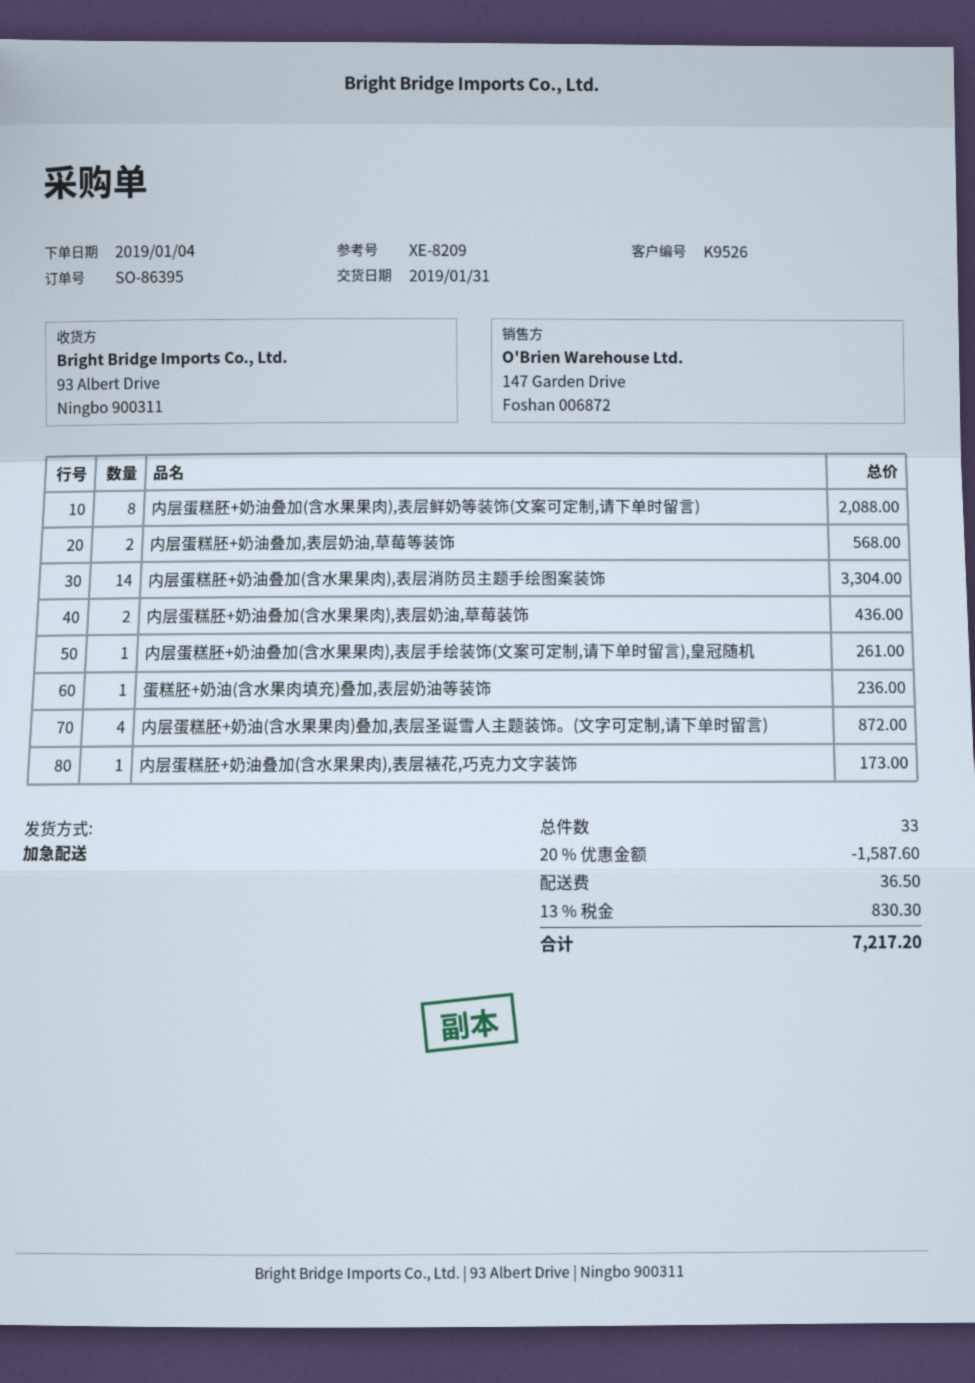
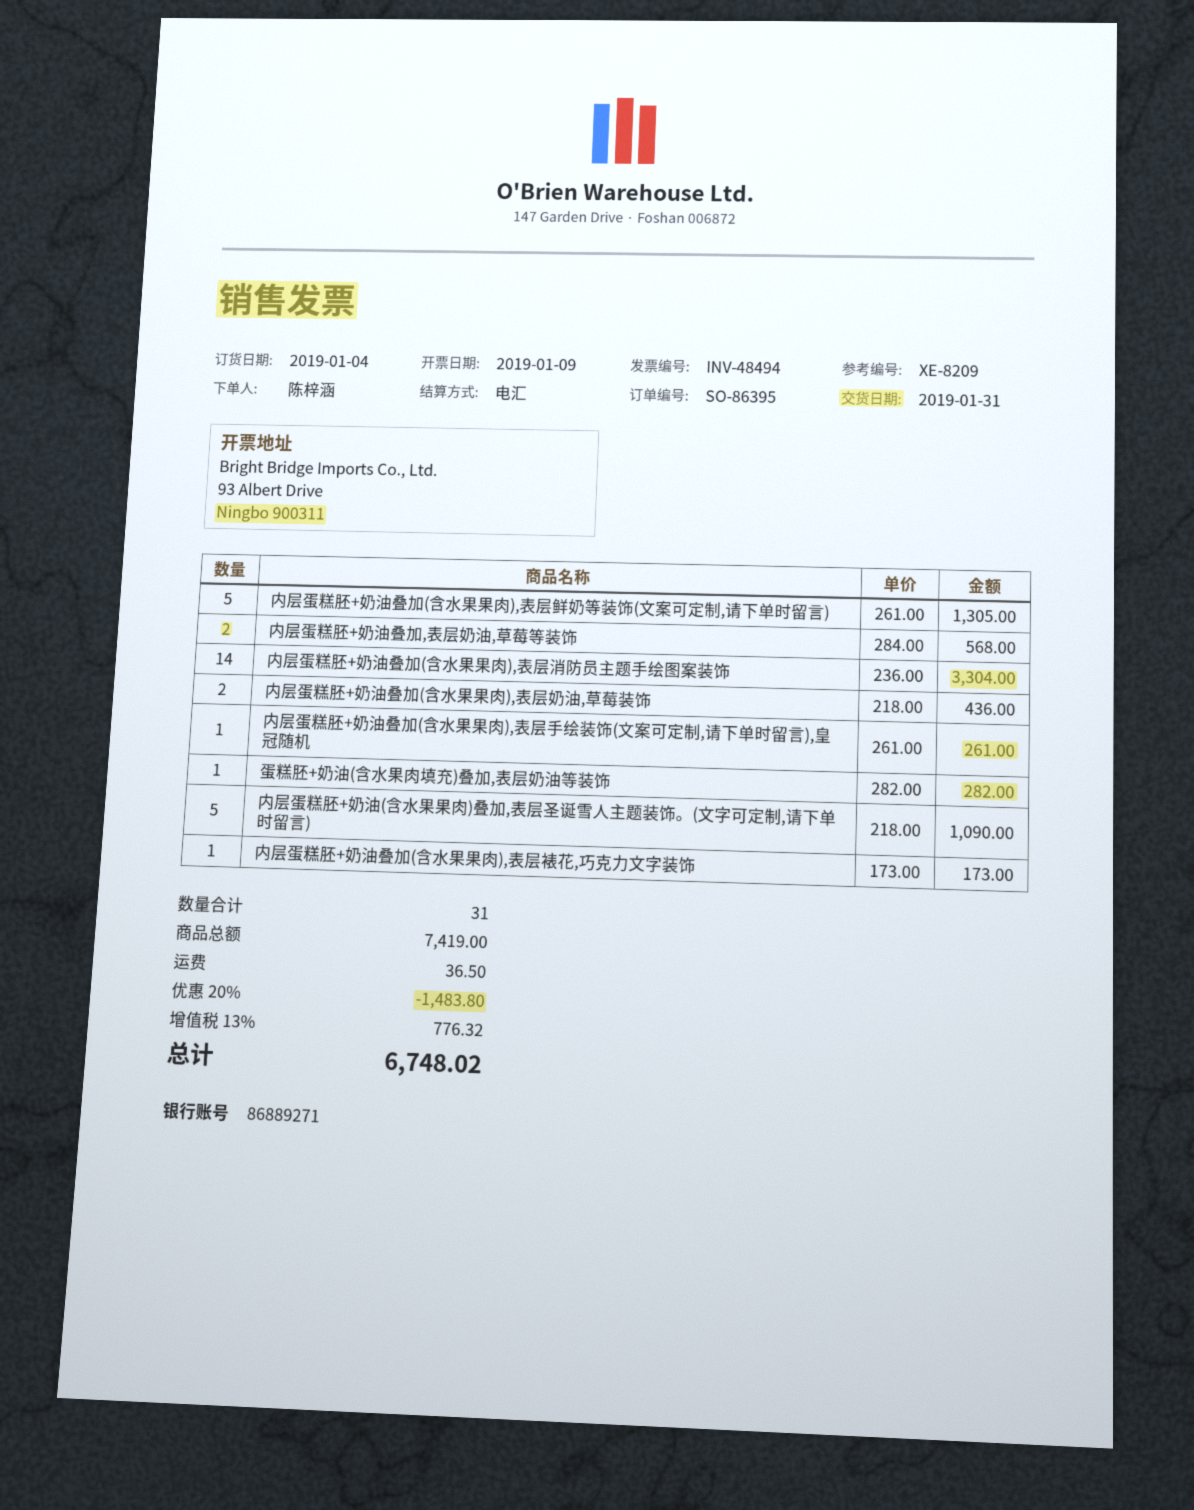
内层蛋糕胚+奶油叠加(含水果果肉),表层鲜奶等装饰(文案可定制,请下单时留言): 8 for 2088.00 -> 5 for 1305.00
蛋糕胚+奶油(含水果肉填充)叠加,表层奶油等装饰: 1 for 236.00 -> 1 for 282.00
内层蛋糕胚+奶油(含水果果肉)叠加,表层圣诞雪人主题装饰。(文字可定制,请下单时留言): 4 for 872.00 -> 5 for 1090.00
total quantity: 33 -> 31
discount: 20% = 1587.60 -> 20% = 1483.80
tax: 13% = 830.30 -> 13% = 776.32
total: 7217.20 -> 6748.02

